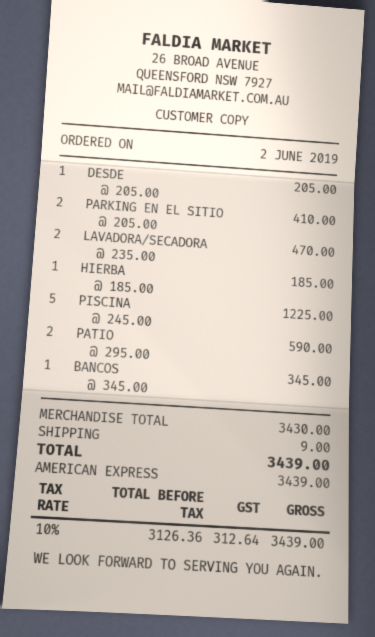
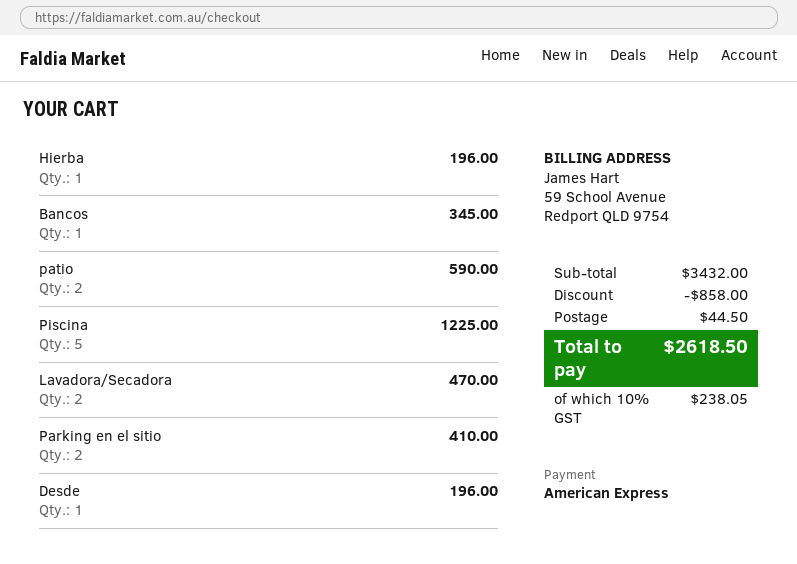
DESDE: 1 for 205.00 -> 1 for 196.00
HIERBA: 1 for 185.00 -> 1 for 196.00
subtotal: 3430.00 -> 3432.00
discount: none -> 858.00
shipping: 9.00 -> 44.50
tax: 10% = 312.64 -> 10% = 238.05
total: 3439.00 -> 2618.50

